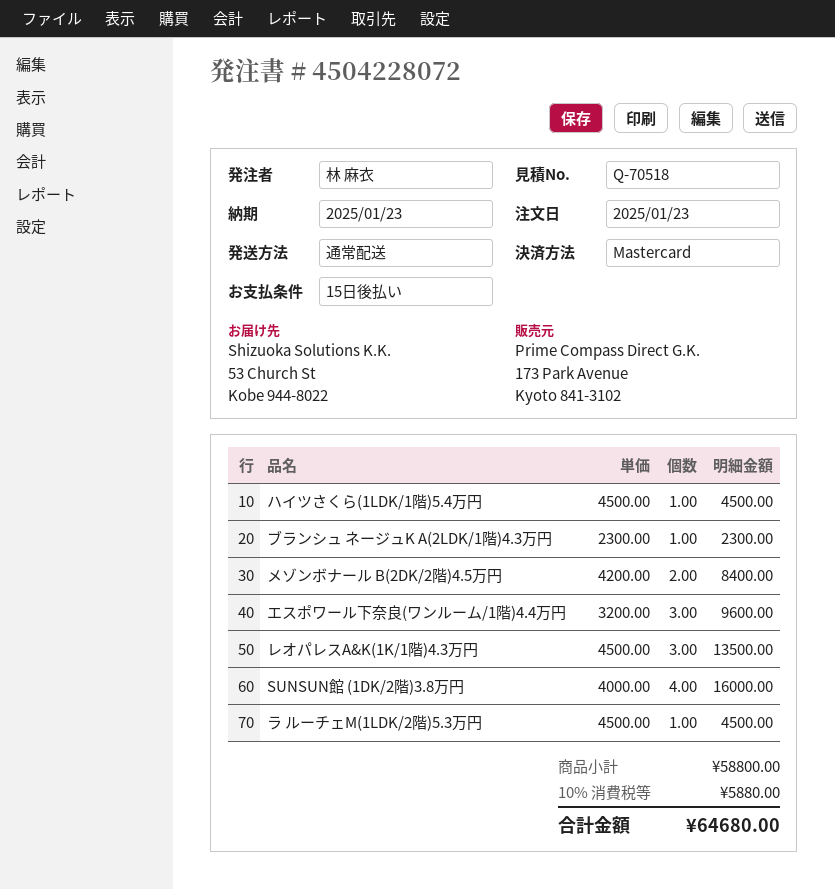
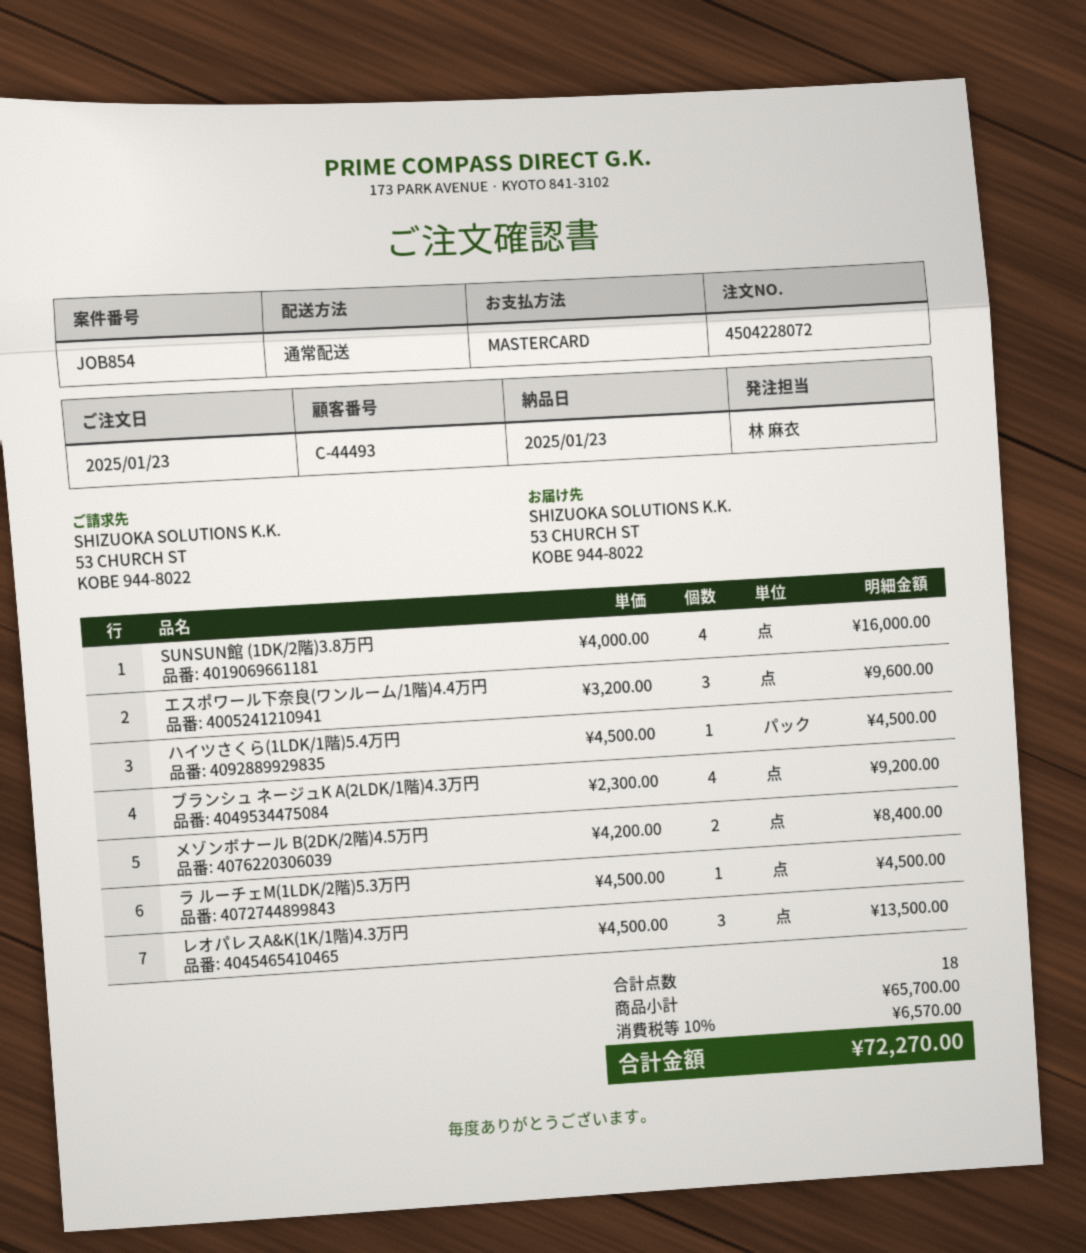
ブランシュ ネージュK A(2LDK/1階)4.3万円: 1 x 2300.00 = 2300.00 -> 4 x 2300.00 = 9200.00
subtotal: 58800.00 -> 65700.00
tax: 10% = 5880.00 -> 10% = 6570.00
total: 64680.00 -> 72270.00

